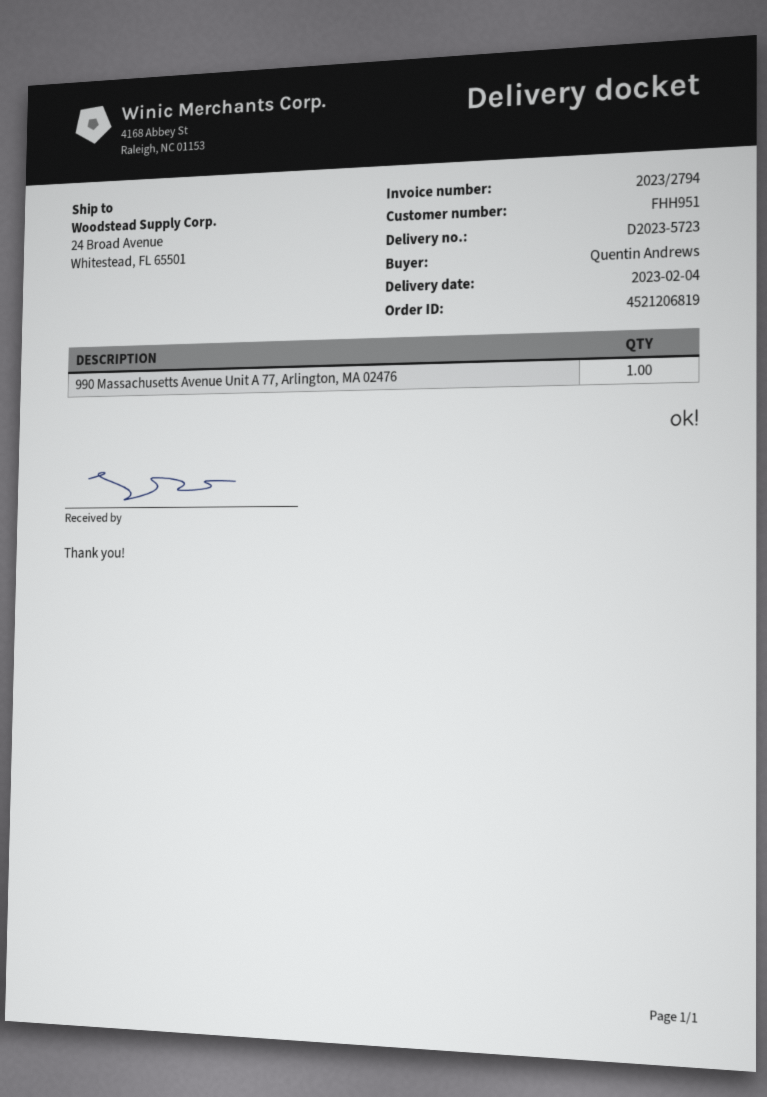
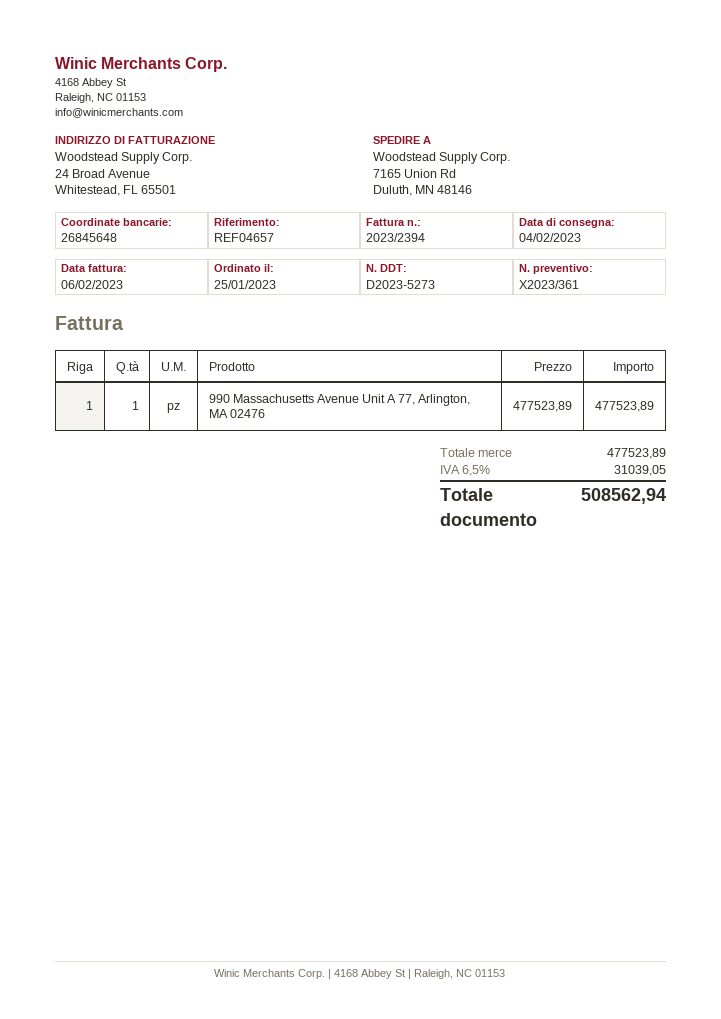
delivery note number: D2023-5723 -> D2023-5273
invoice number: 2023/2794 -> 2023/2394
ship to: 24 Broad Avenue, Whitestead, FL 65501 -> 7165 Union Rd, Duluth, MN 48146

